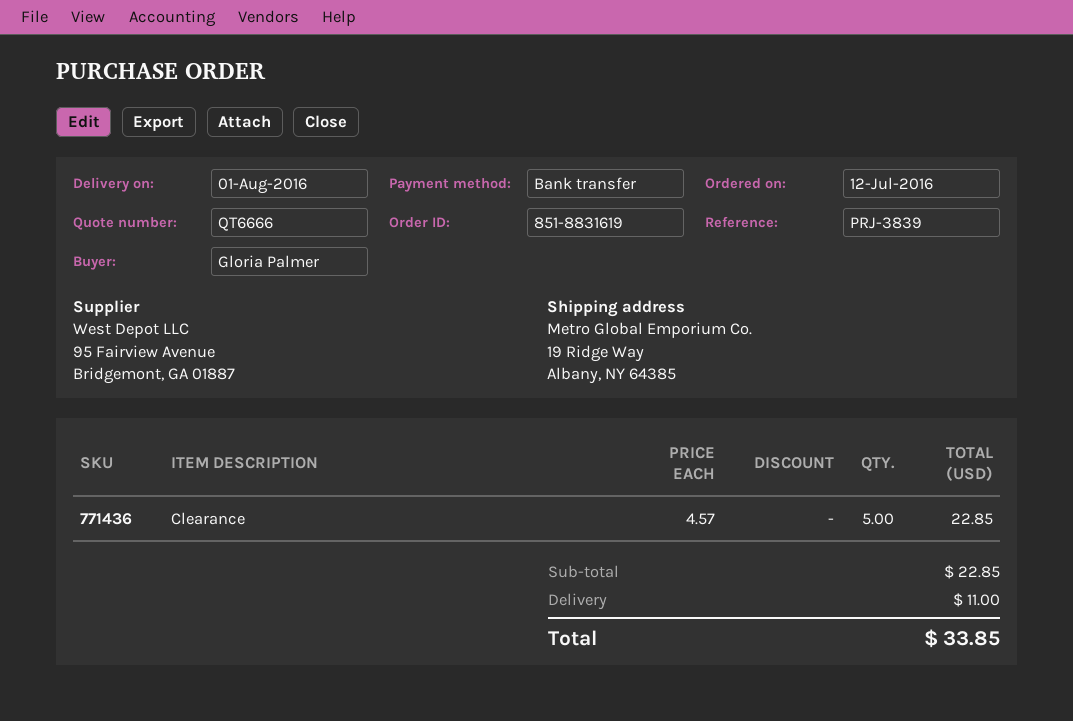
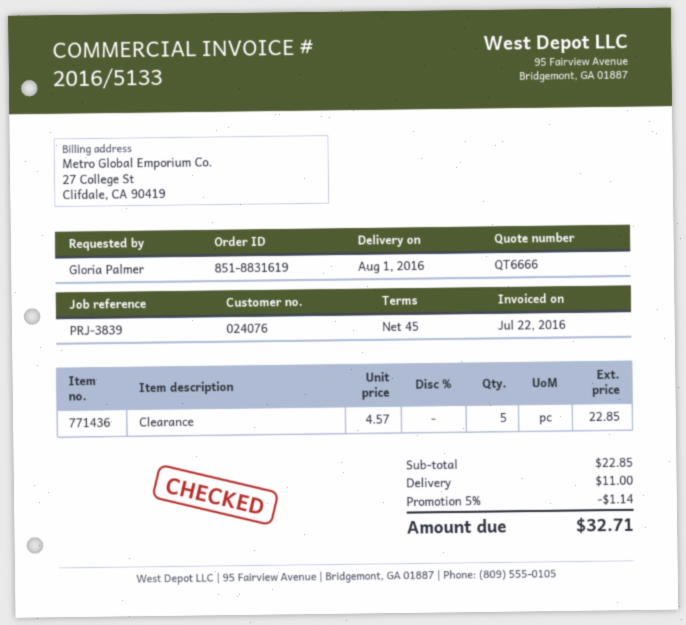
discount: none -> 5% = 1.14
total: 33.85 -> 32.71

